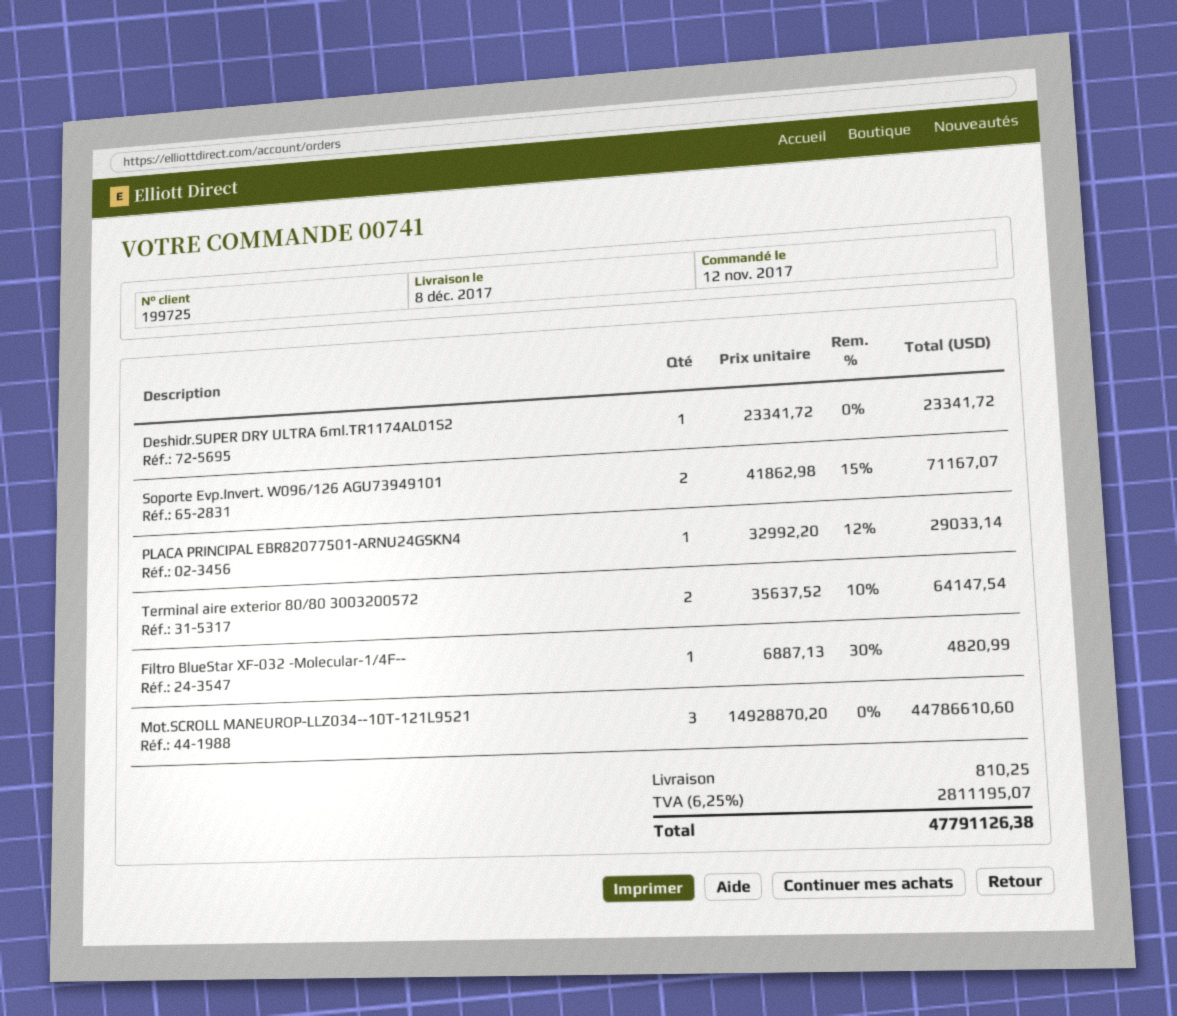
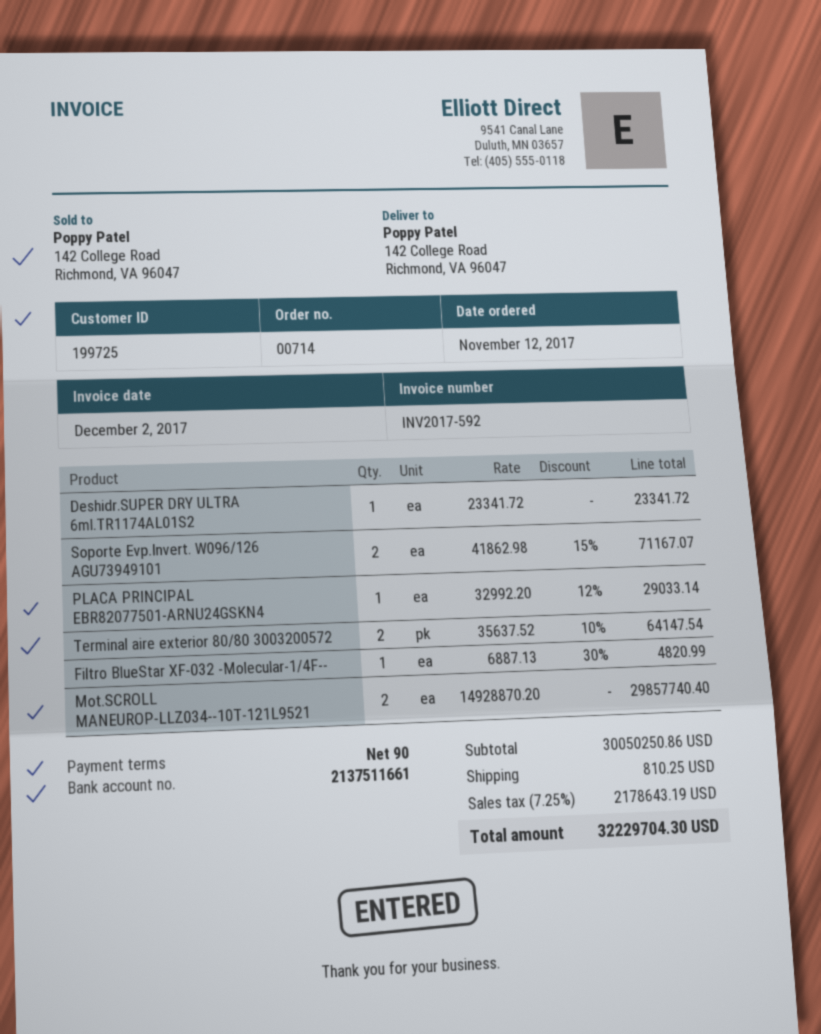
order number: 00741 -> 00714
Mot.SCROLL MANEUROP-LLZ034--10T-121L9521: 3 x 14928870.20 = 44786610.60 -> 2 x 14928870.20 = 29857740.40
tax: 6.25% = 2811195.07 -> 7.25% = 2178643.19
total: 47791126.38 -> 32229704.30

